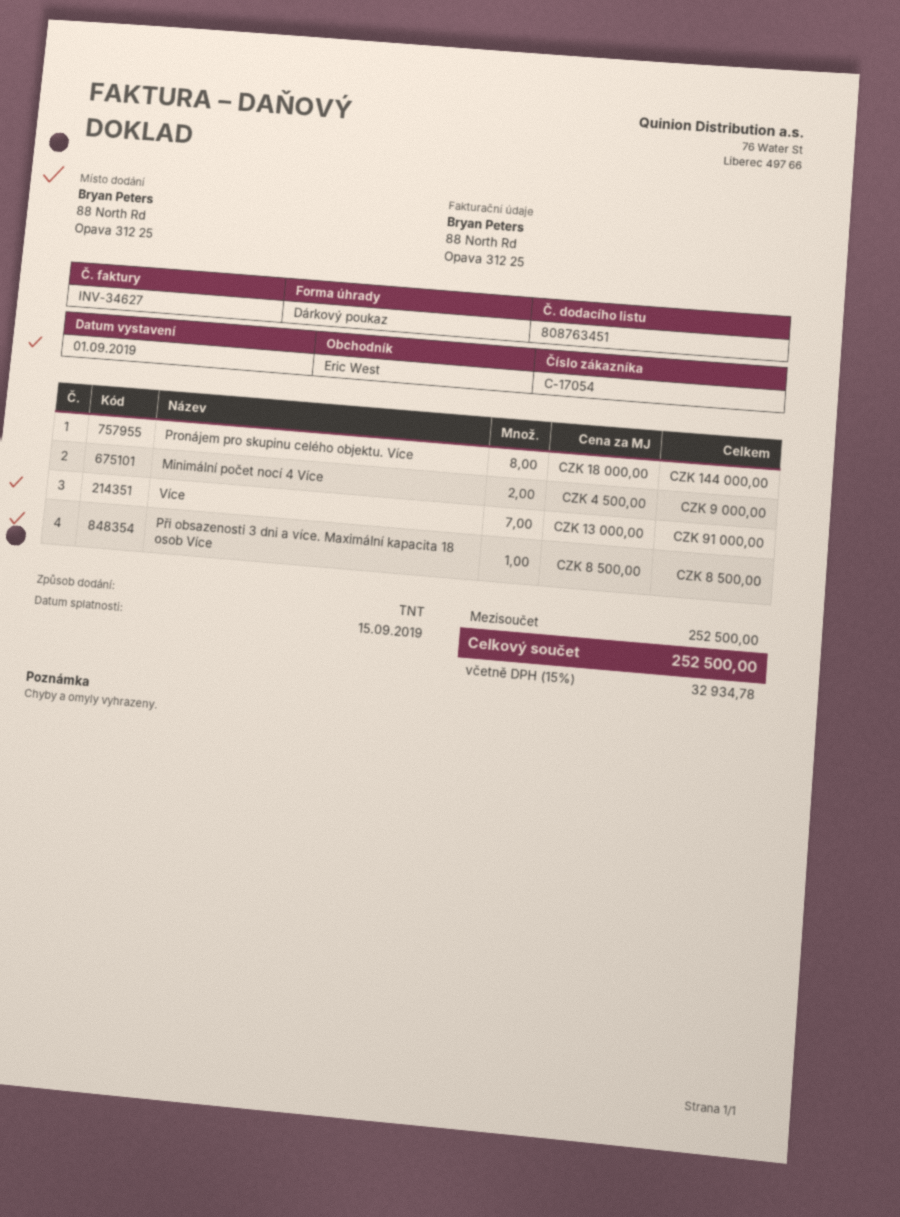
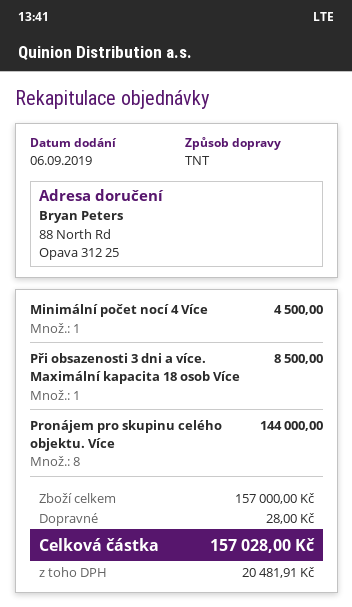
Minimální počet nocí 4 Více: 2 for 9000.00 -> 1 for 4500.00
Více: 7 for 91000.00 -> none
subtotal: 252500.00 -> 157000.00
shipping: none -> 28.00
tax: 32934.78 -> 20481.91
total: 252500.00 -> 157028.00

